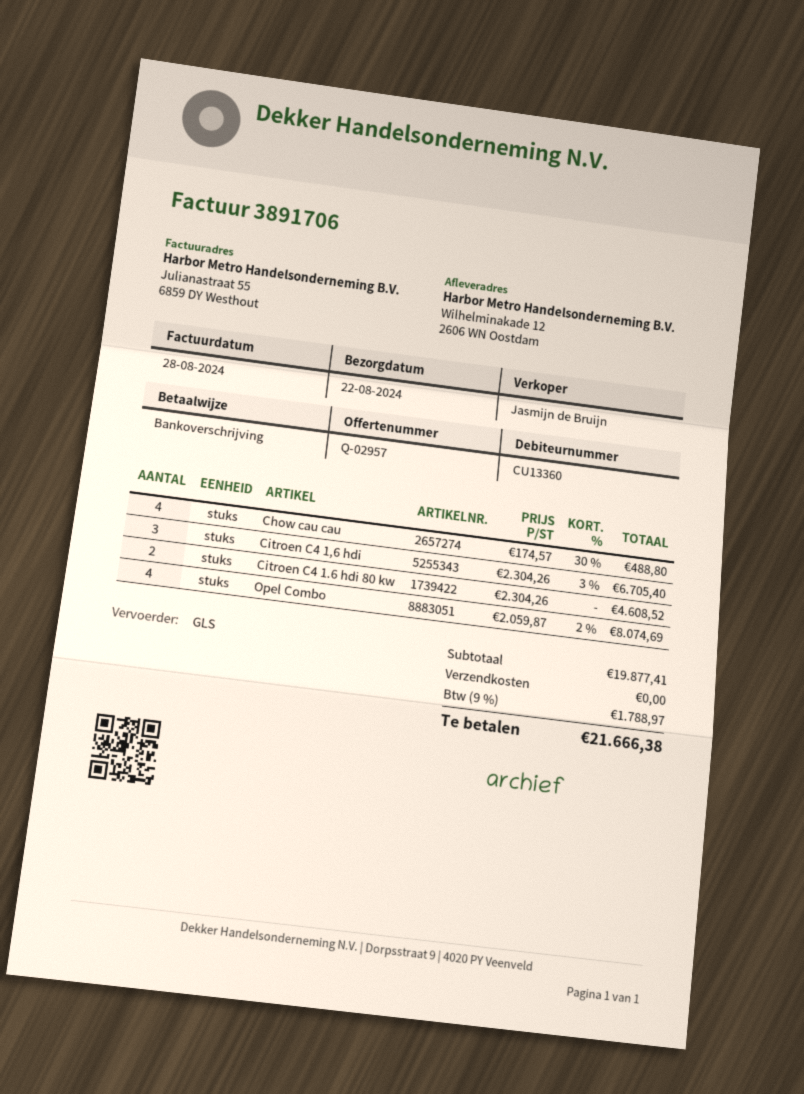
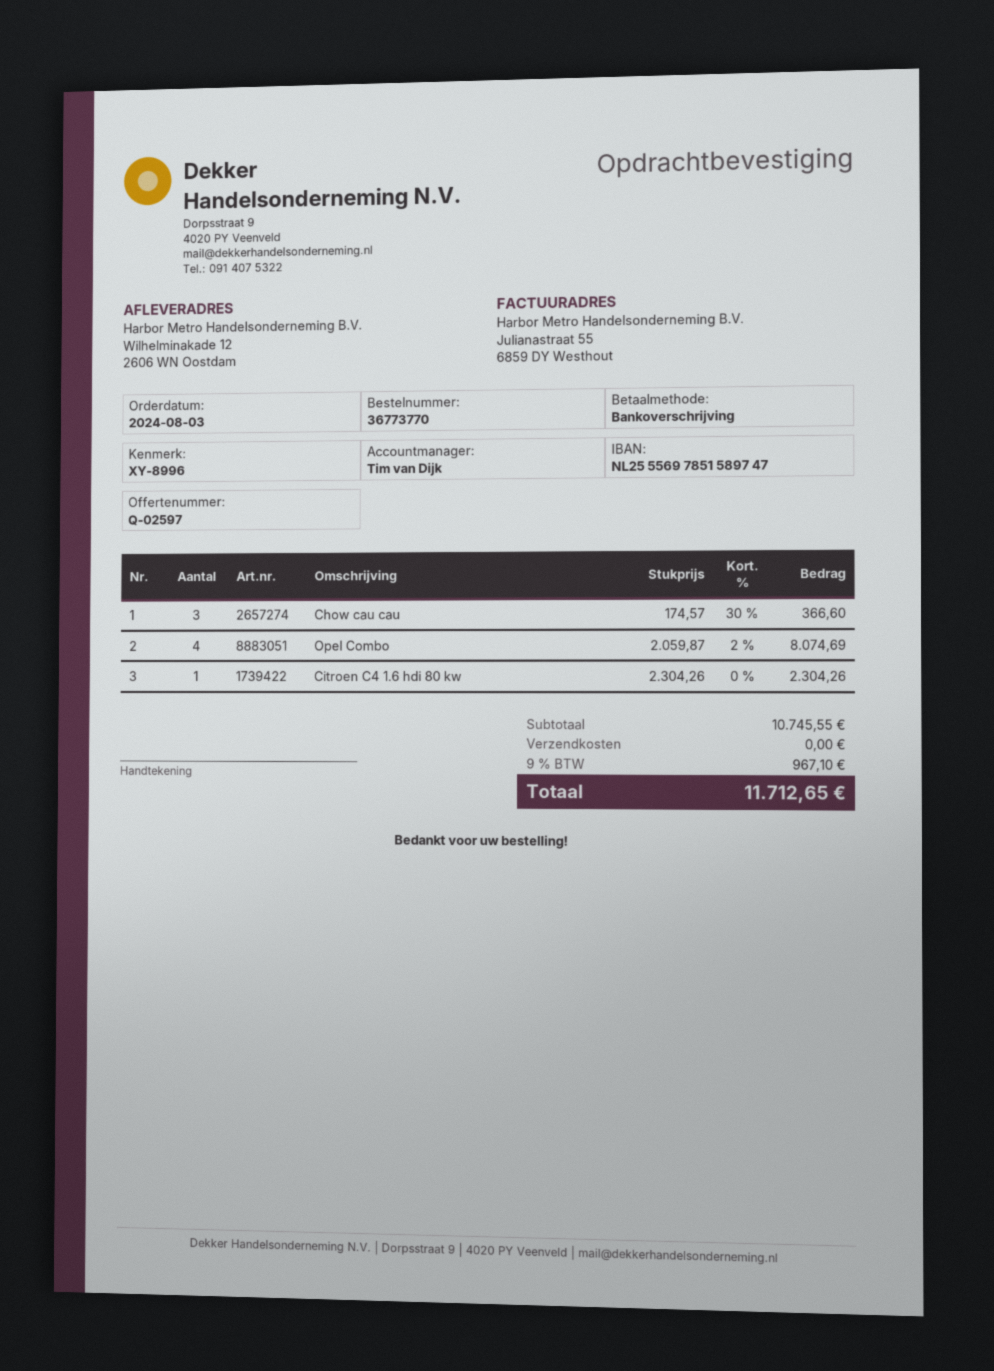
quote number: Q-02957 -> Q-02597
sales rep: Jasmijn de Bruijn -> Tim van Dijk
Chow cau cau: 4 x 174.57 - 30% = 488.80 -> 3 x 174.57 - 30% = 366.60
Citroen C4 1,6 hdi: 3 x 2304.26 - 3% = 6705.40 -> none
Citroen C4 1.6 hdi 80 kw: 2 x 2304.26 = 4608.52 -> 1 x 2304.26 = 2304.26
subtotal: 19877.41 -> 10745.55
tax: 9% = 1788.97 -> 9% = 967.10
total: 21666.38 -> 11712.65

